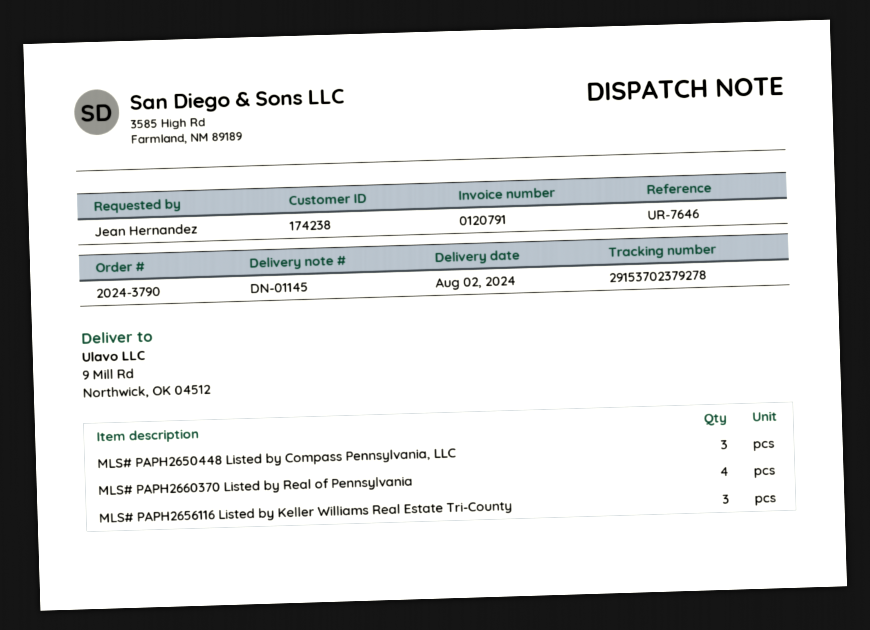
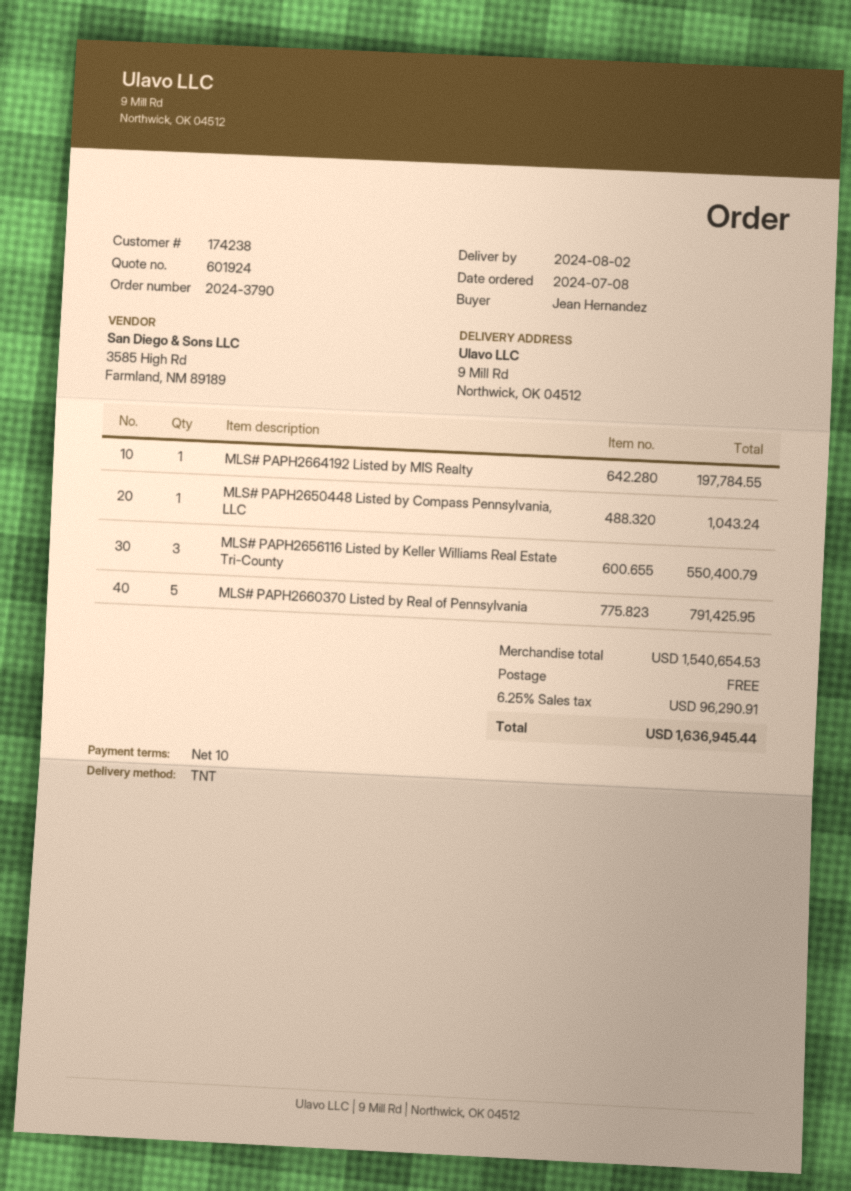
MLS# PAPH2650448 Listed by Compass Pennsylvania, LLC: 3 -> 1
MLS# PAPH2660370 Listed by Real of Pennsylvania: 4 -> 5
MLS# PAPH2664192 Listed by MIS Realty: none -> 1

